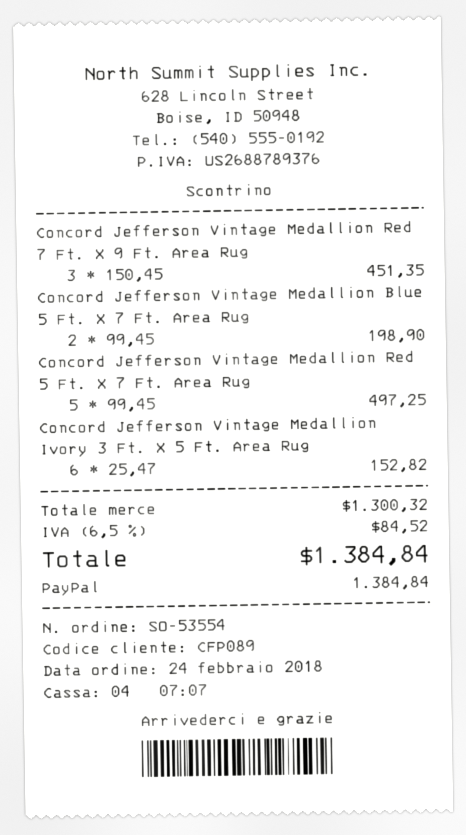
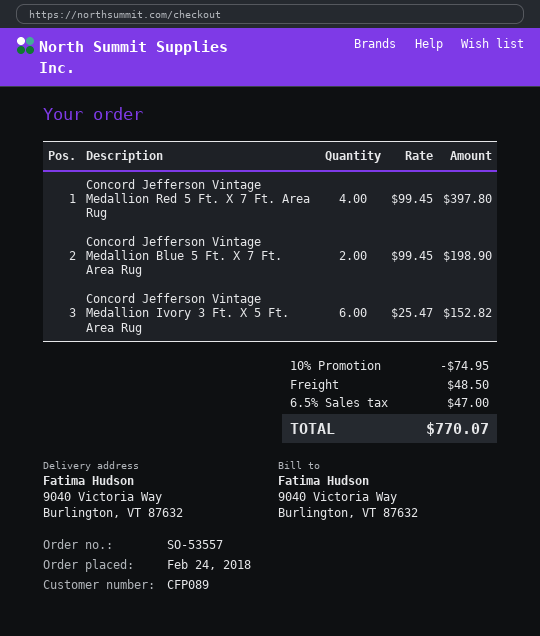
order number: SO-53554 -> SO-53557
Concord Jefferson Vintage Medallion Red 7 Ft. X 9 Ft. Area Rug: 3 x 150.45 = 451.35 -> none
Concord Jefferson Vintage Medallion Red 5 Ft. X 7 Ft. Area Rug: 5 x 99.45 = 497.25 -> 4 x 99.45 = 397.80
discount: none -> 10% = 74.95
shipping: none -> 48.50
tax: 6.5% = 84.52 -> 6.5% = 47.00
total: 1384.84 -> 770.07

